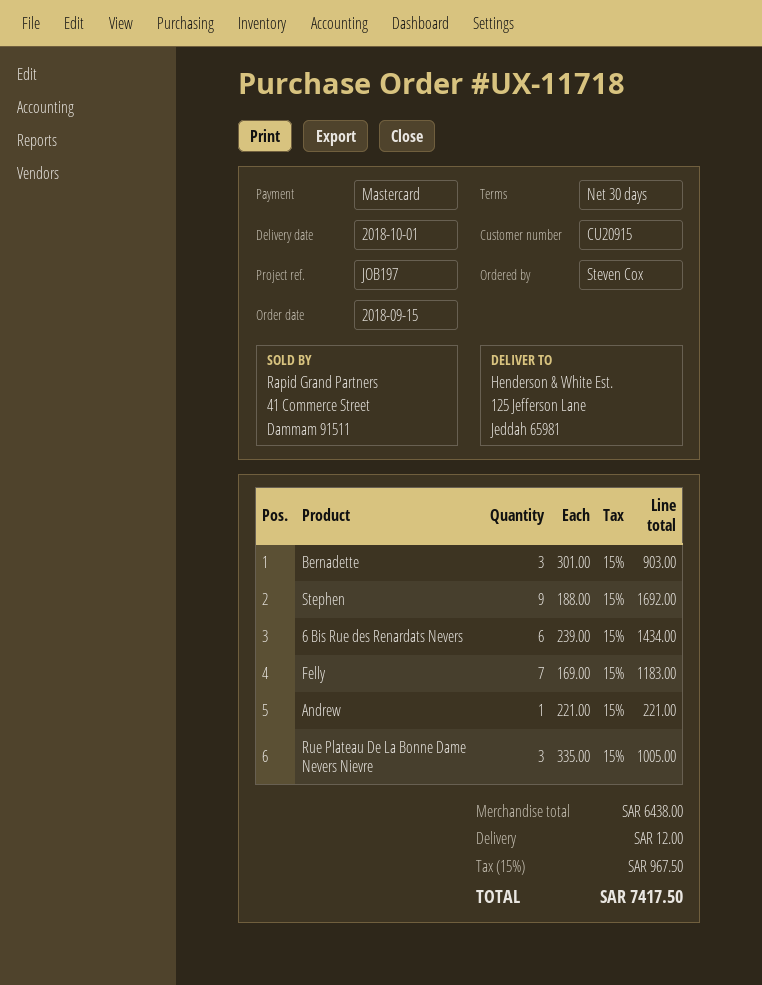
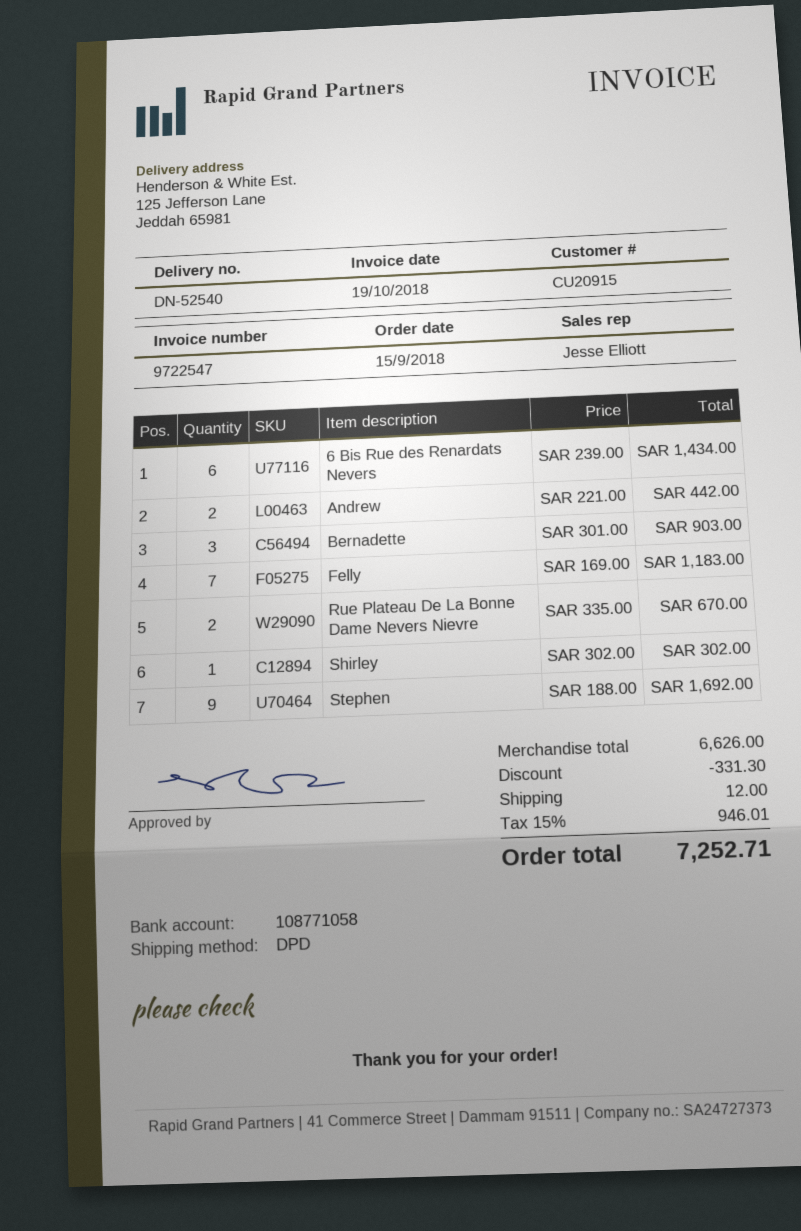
Andrew: 1 x 221.00 = 221.00 -> 2 x 221.00 = 442.00
Rue Plateau De La Bonne Dame Nevers Nievre: 3 x 335.00 = 1005.00 -> 2 x 335.00 = 670.00
Shirley: none -> 1 x 302.00 = 302.00
subtotal: 6438.00 -> 6626.00
discount: none -> 331.30
tax: 15% = 967.50 -> 15% = 946.01
total: 7417.50 -> 7252.71

